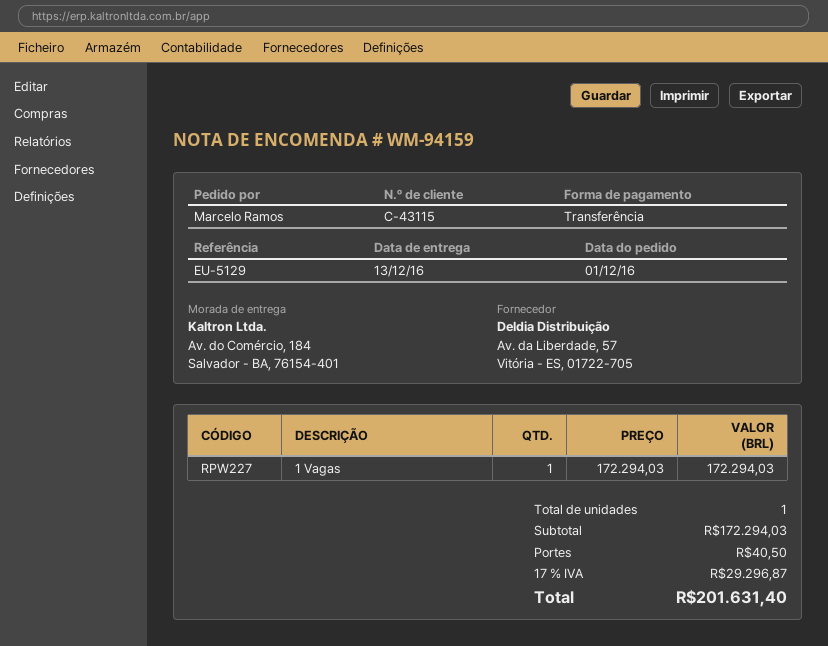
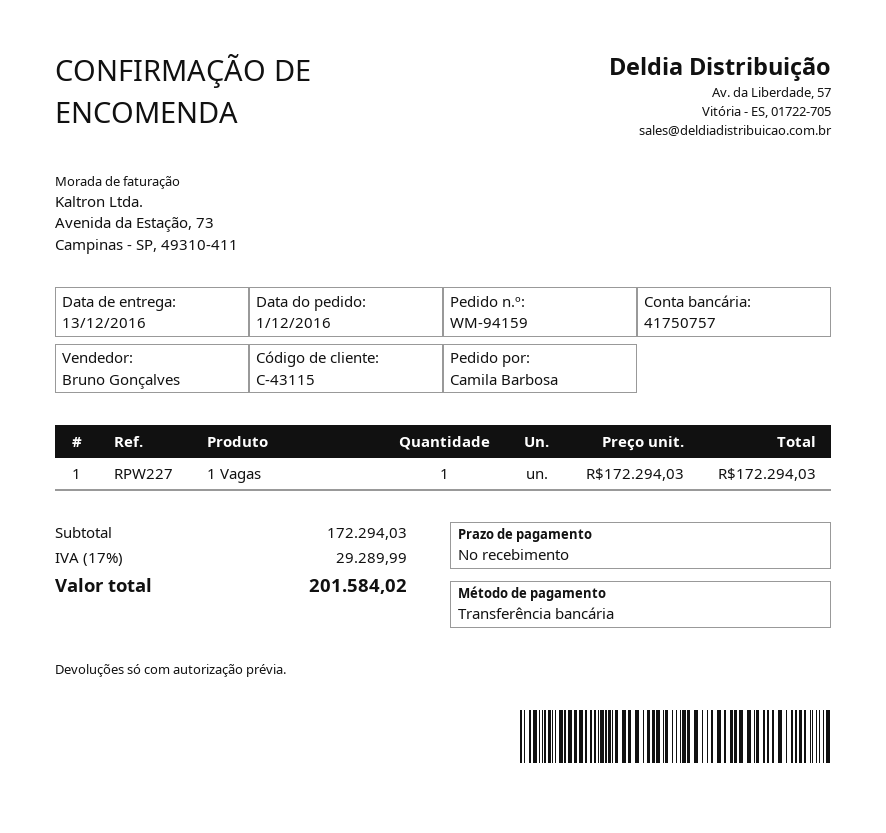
ordered by: Marcelo Ramos -> Camila Barbosa
shipping: 40.50 -> none
tax: 17% = 29296.87 -> 17% = 29289.99
total: 201631.40 -> 201584.02

